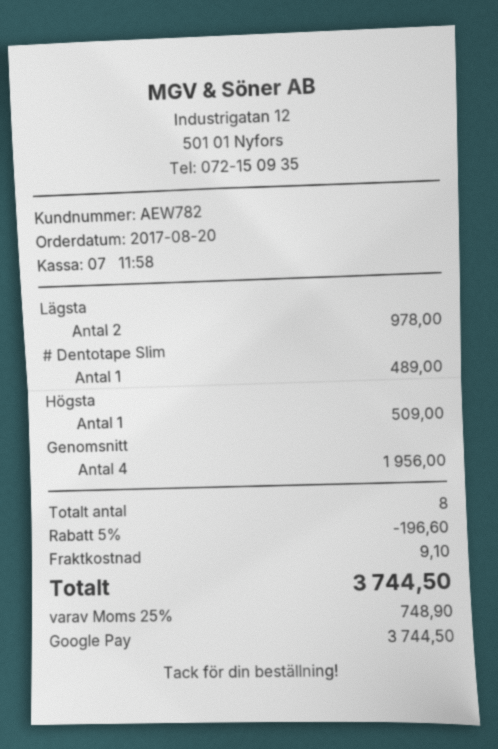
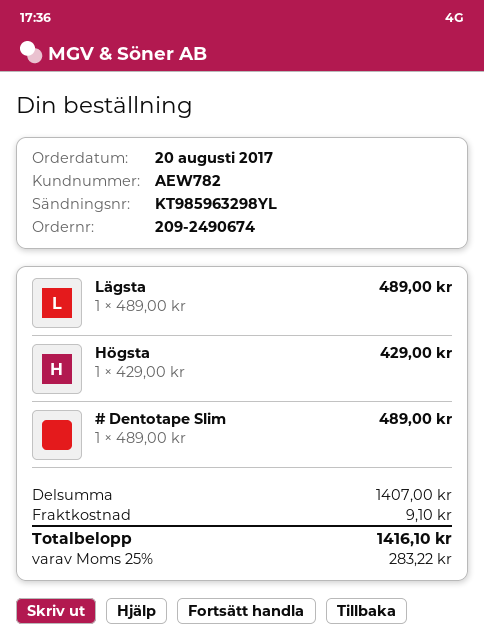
Lägsta: 2 for 978.00 -> 1 for 489.00
Högsta: 1 for 509.00 -> 1 for 429.00
Genomsnitt: 4 for 1956.00 -> none
discount: 5% = 196.60 -> none
tax: 25% = 748.90 -> 25% = 283.22
total: 3744.50 -> 1416.10

